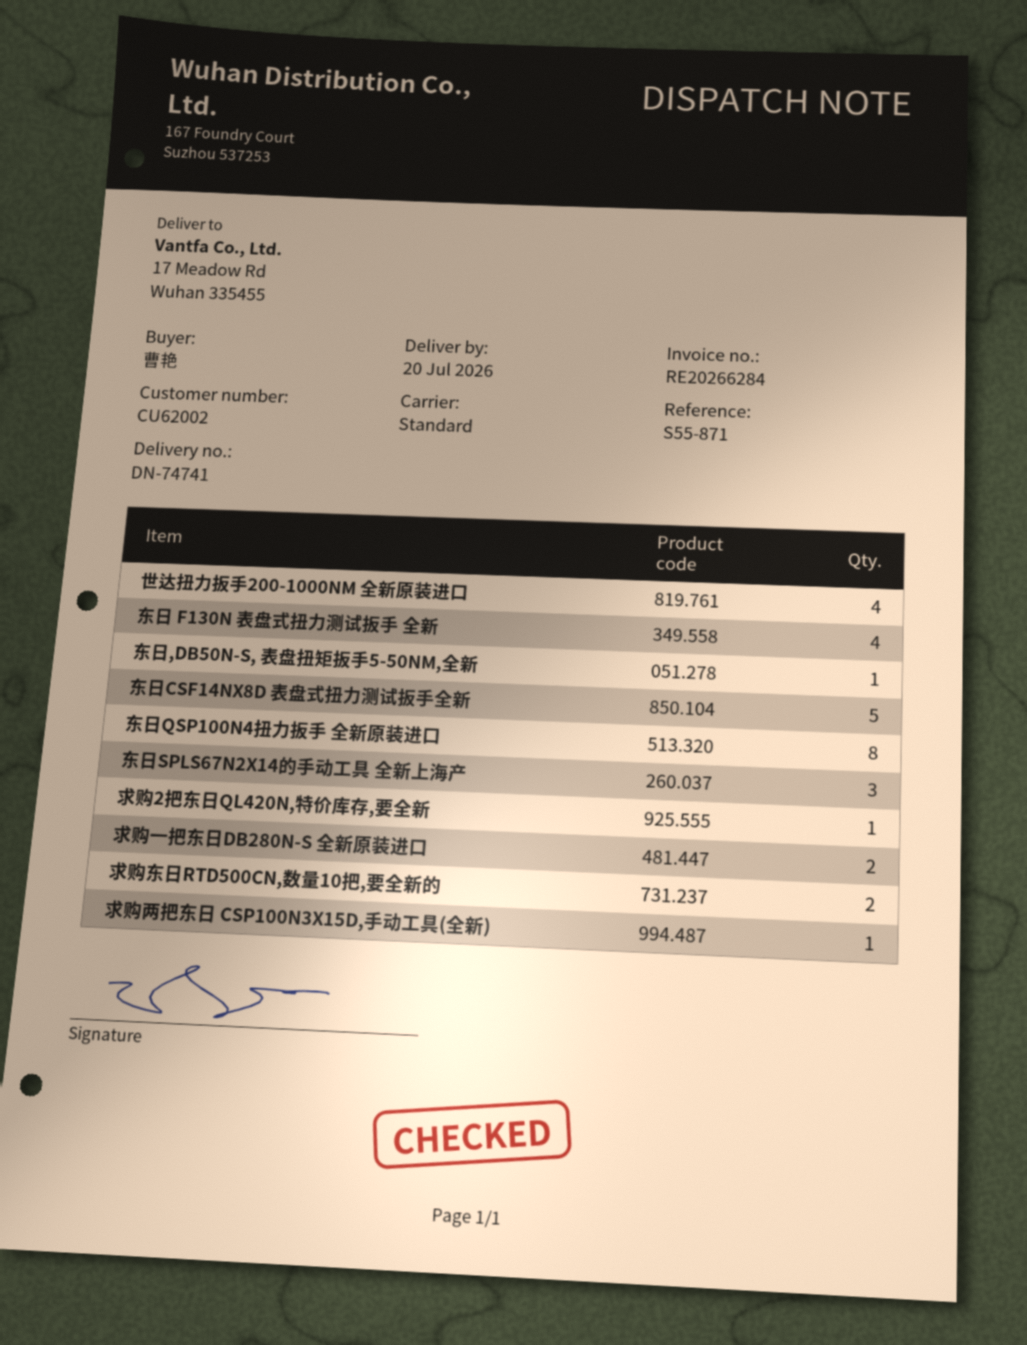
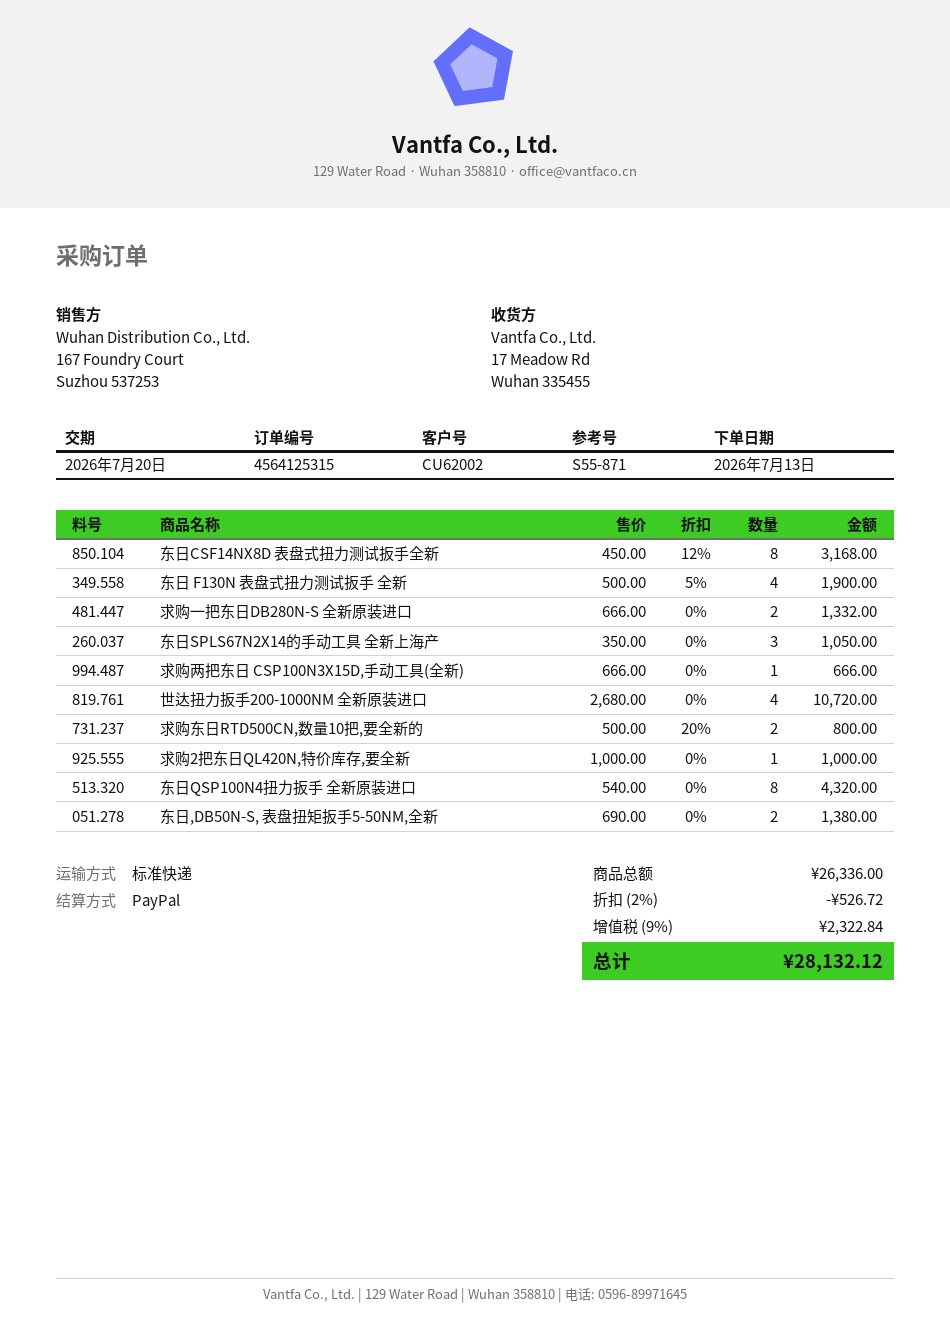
东日,DB50N-S, 表盘扭矩扳手5-50NM,全新: 1 -> 2
东日CSF14NX8D 表盘式扭力测试扳手全新: 5 -> 8

